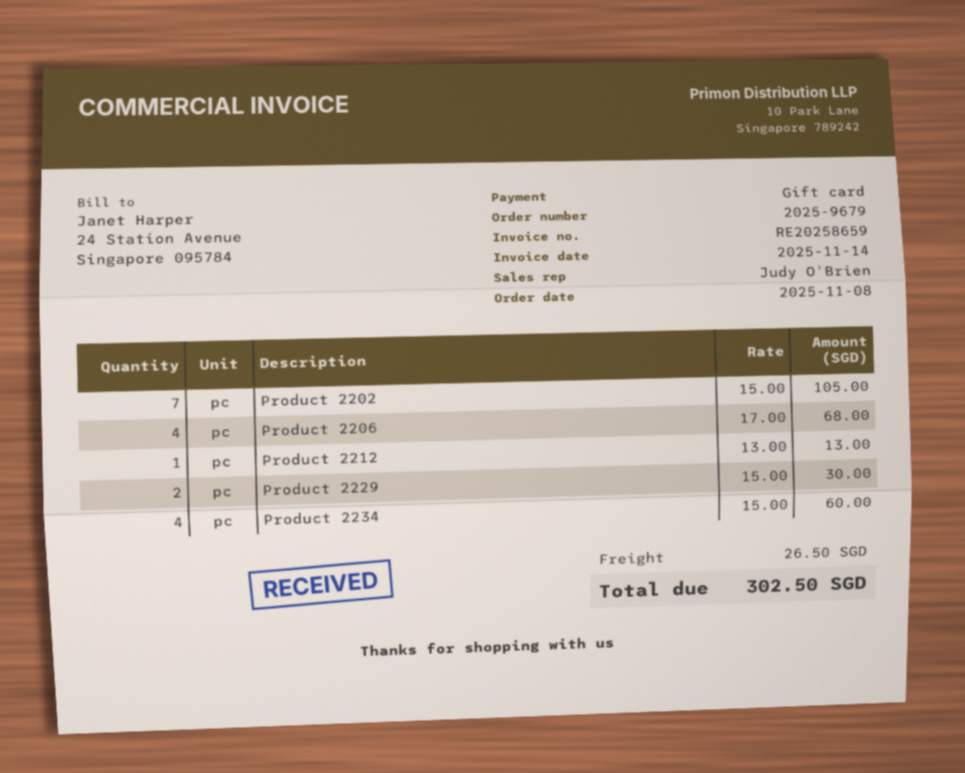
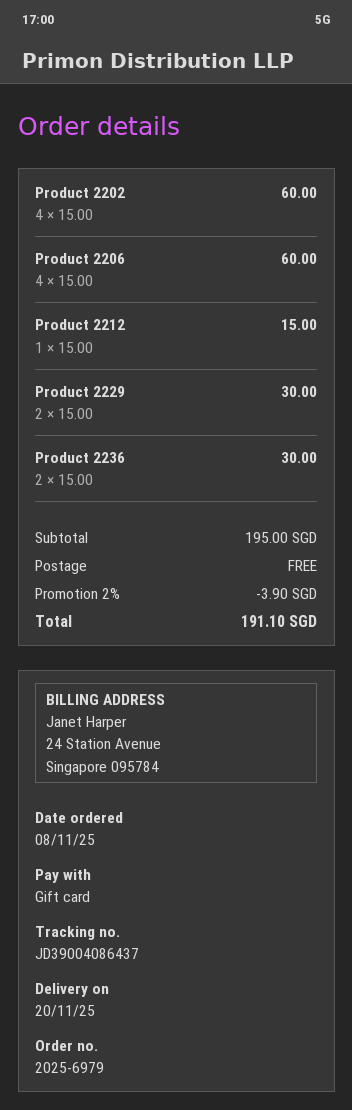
order number: 2025-9679 -> 2025-6979
Product 2202: 7 x 15.00 = 105.00 -> 4 x 15.00 = 60.00
Product 2206: 4 x 17.00 = 68.00 -> 4 x 15.00 = 60.00
Product 2212: 1 x 13.00 = 13.00 -> 1 x 15.00 = 15.00
Product 2234: 4 x 15.00 = 60.00 -> none
Product 2236: none -> 2 x 15.00 = 30.00
discount: none -> 2% = 3.90
shipping: 26.50 -> 0.00
total: 302.50 -> 191.10

